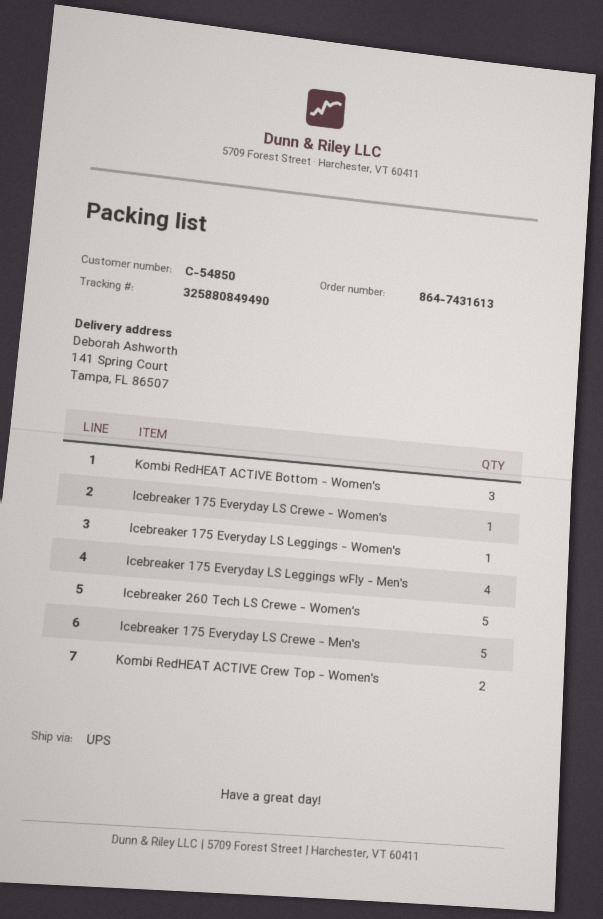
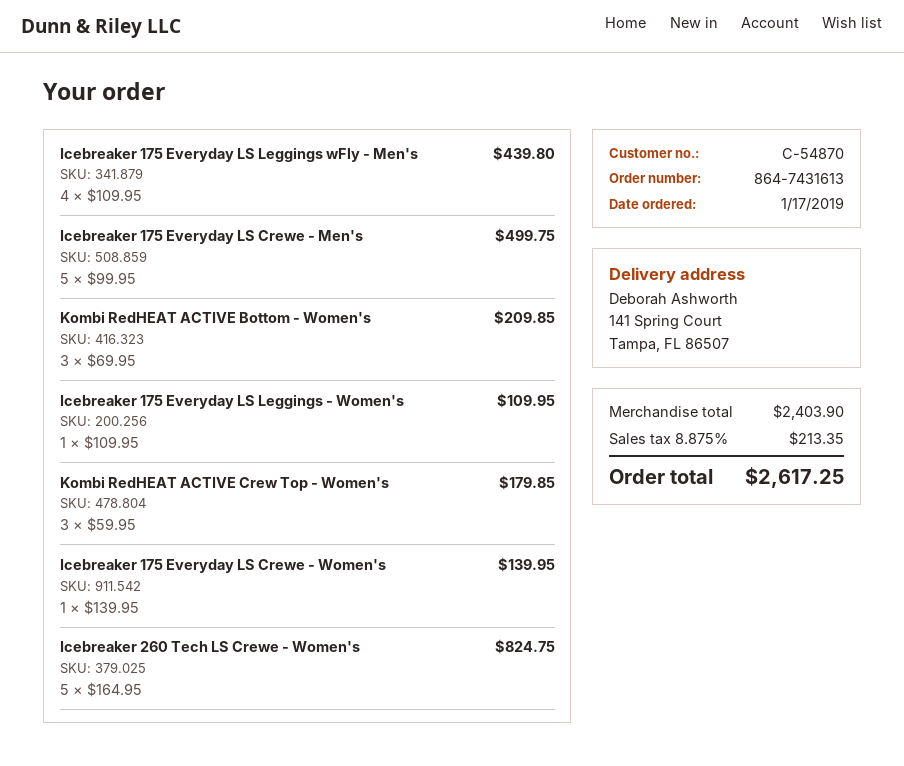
customer number: C-54850 -> C-54870
Kombi RedHEAT ACTIVE Crew Top - Women's: 2 -> 3

